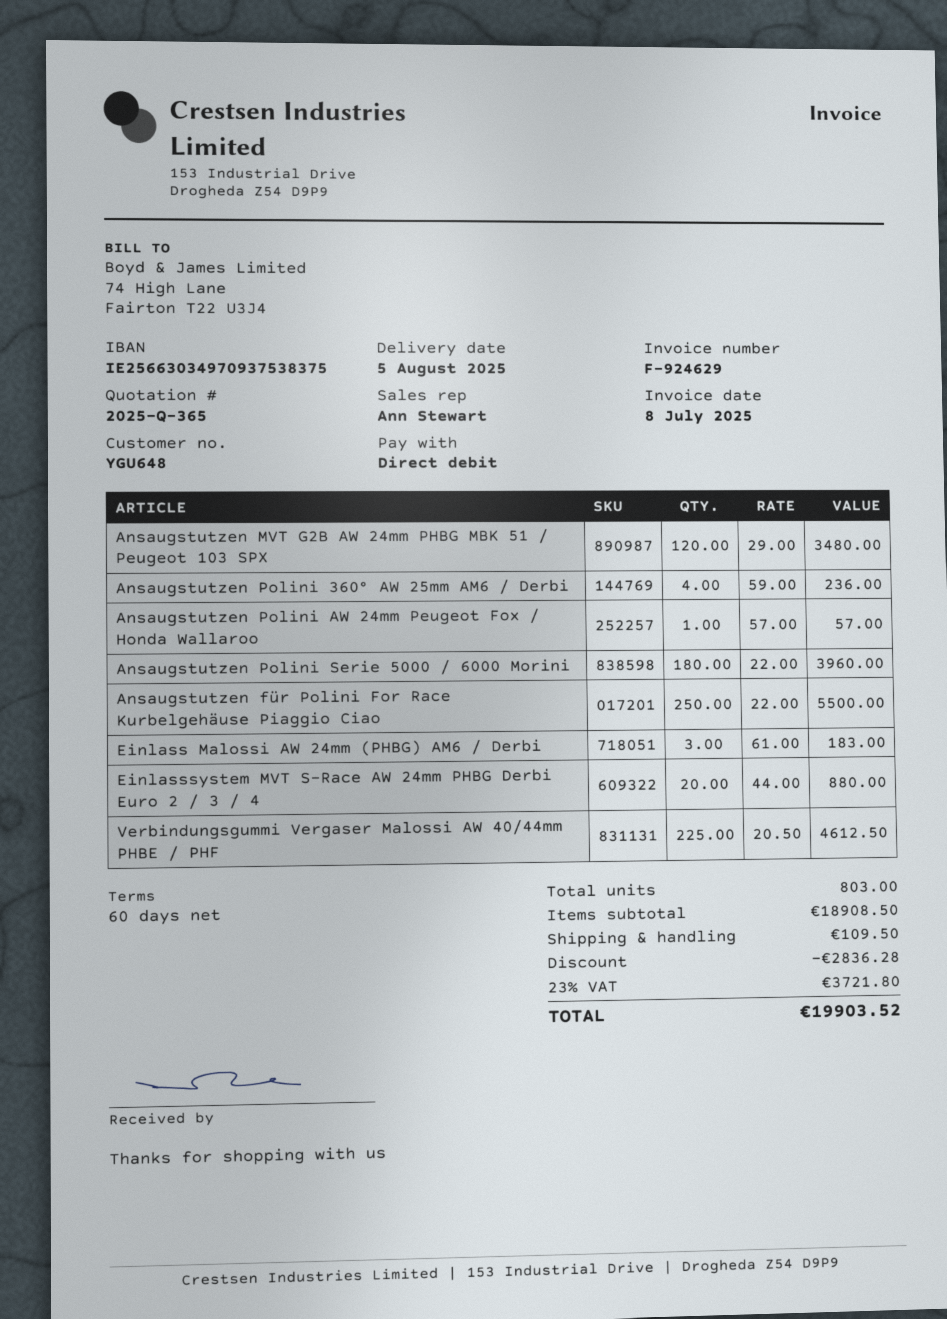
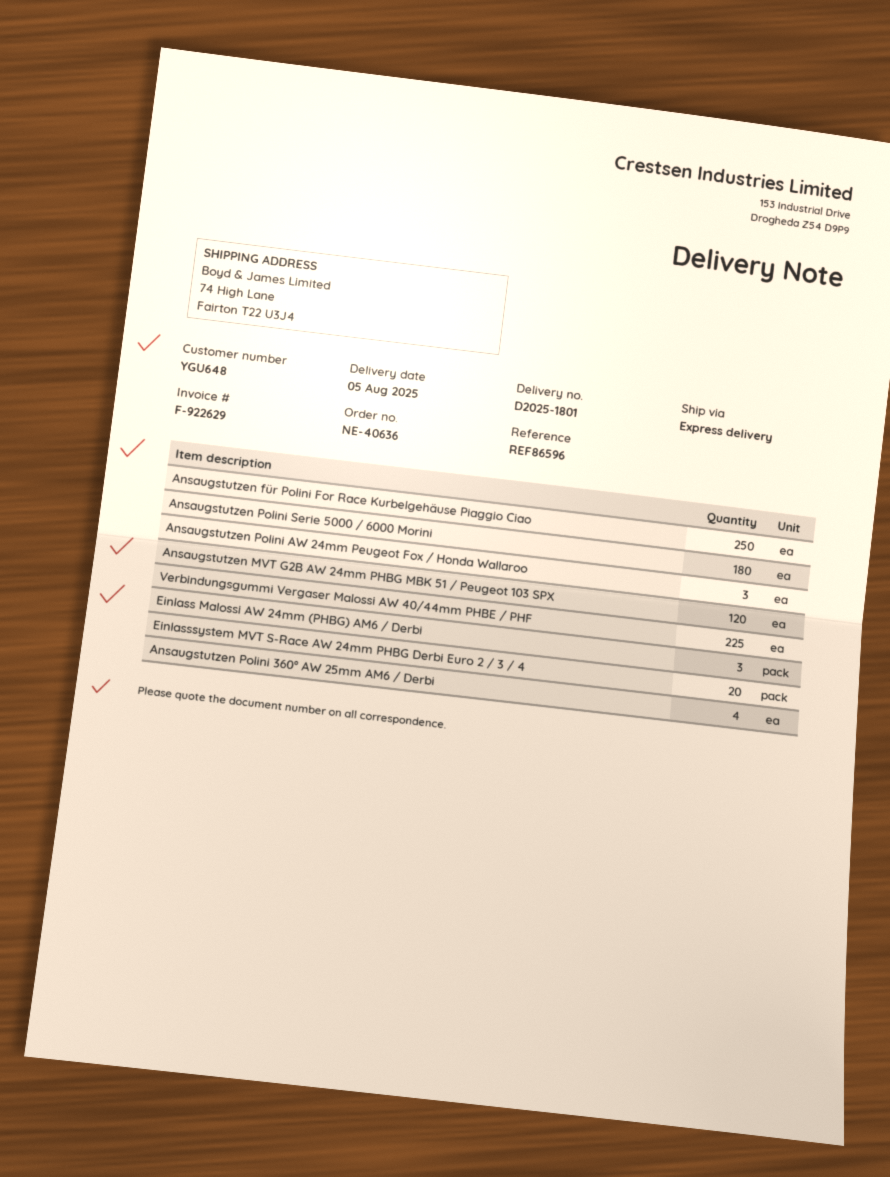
invoice number: F-924629 -> F-922629
Ansaugstutzen Polini AW 24mm Peugeot Fox / Honda Wallaroo: 1 -> 3

